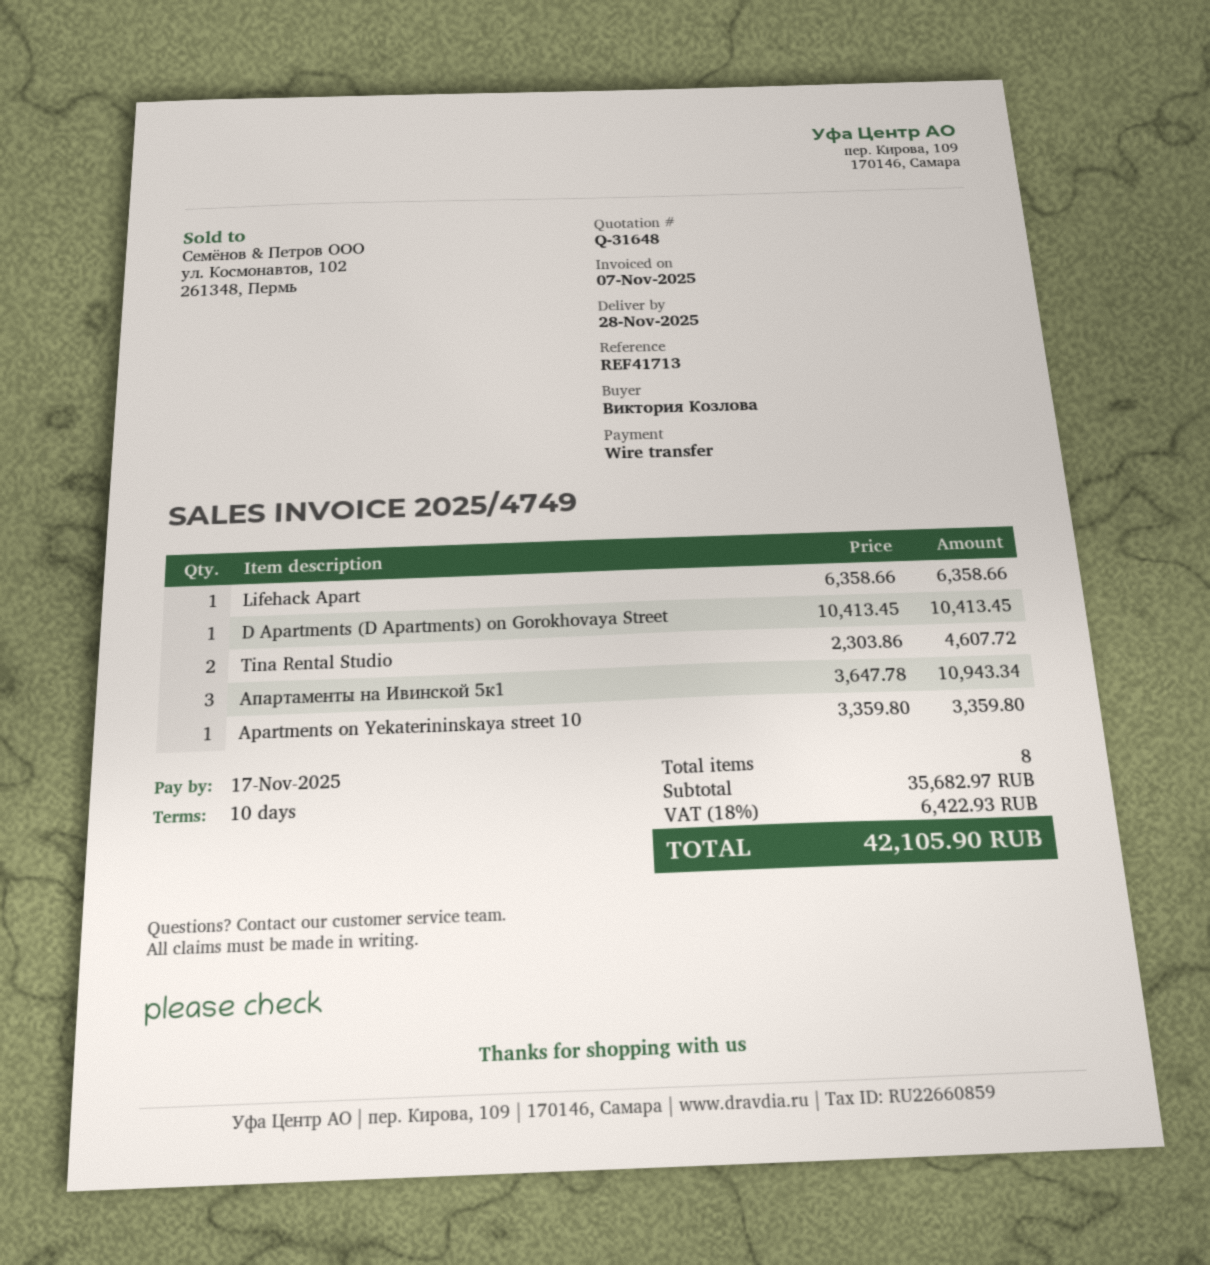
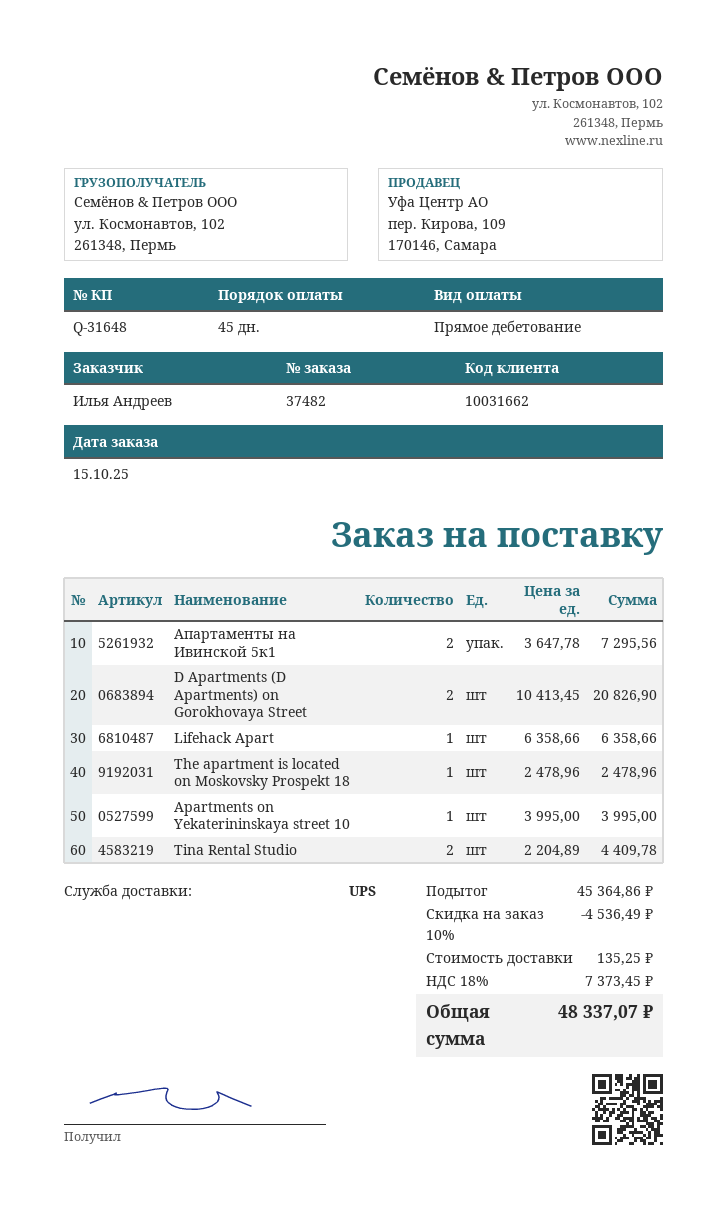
payment terms: 10 days -> 45 days
ordered by: Виктория Козлова -> Илья Андреев
payment method: bank transfer -> direct debit
D Apartments (D Apartments) on Gorokhovaya Street: 1 x 10413.45 = 10413.45 -> 2 x 10413.45 = 20826.90
Tina Rental Studio: 2 x 2303.86 = 4607.72 -> 2 x 2204.89 = 4409.78
Апартаменты на Ивинской 5к1: 3 x 3647.78 = 10943.34 -> 2 x 3647.78 = 7295.56
Apartments on Yekaterininskaya street 10: 1 x 3359.80 = 3359.80 -> 1 x 3995.00 = 3995.00
The apartment is located on Moskovsky Prospekt 18: none -> 1 x 2478.96 = 2478.96
subtotal: 35682.97 -> 45364.86
discount: none -> 10% = 4536.49
shipping: none -> 135.25
tax: 18% = 6422.93 -> 18% = 7373.45
total: 42105.90 -> 48337.07

